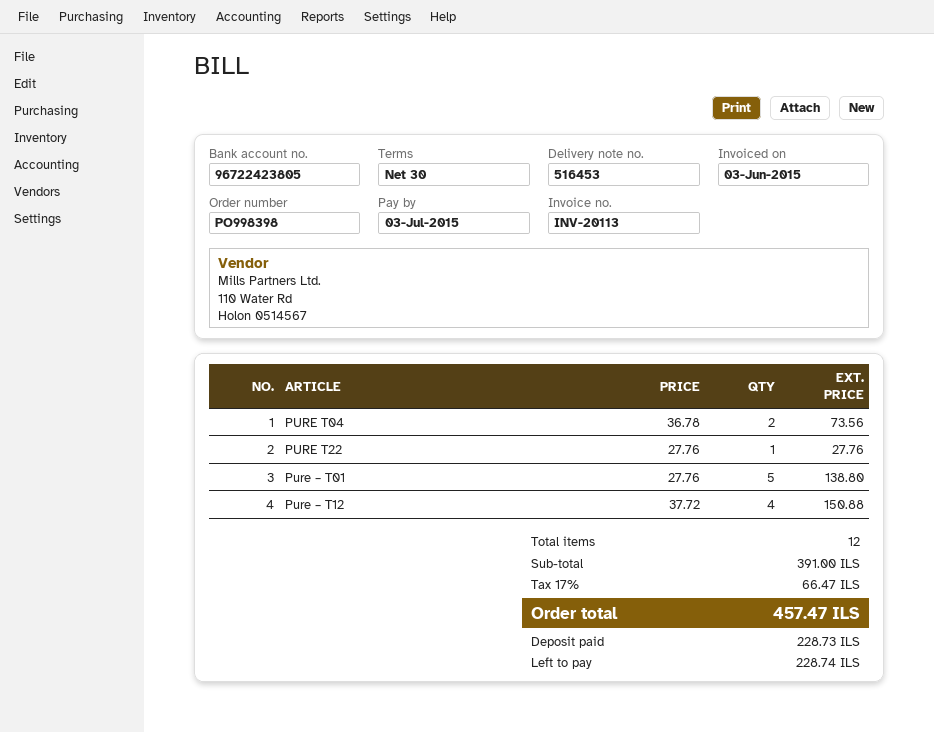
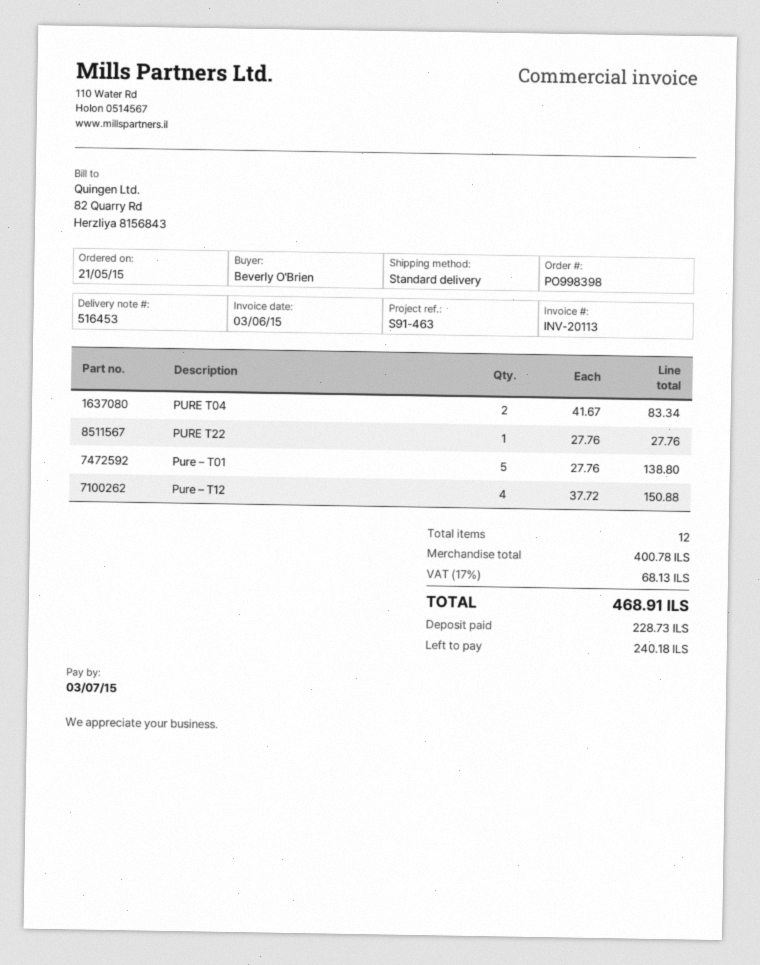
PURE T04: 2 x 36.78 = 73.56 -> 2 x 41.67 = 83.34
subtotal: 391.00 -> 400.78
tax: 17% = 66.47 -> 17% = 68.13
total: 457.47 -> 468.91
balance: 228.74 -> 240.18

